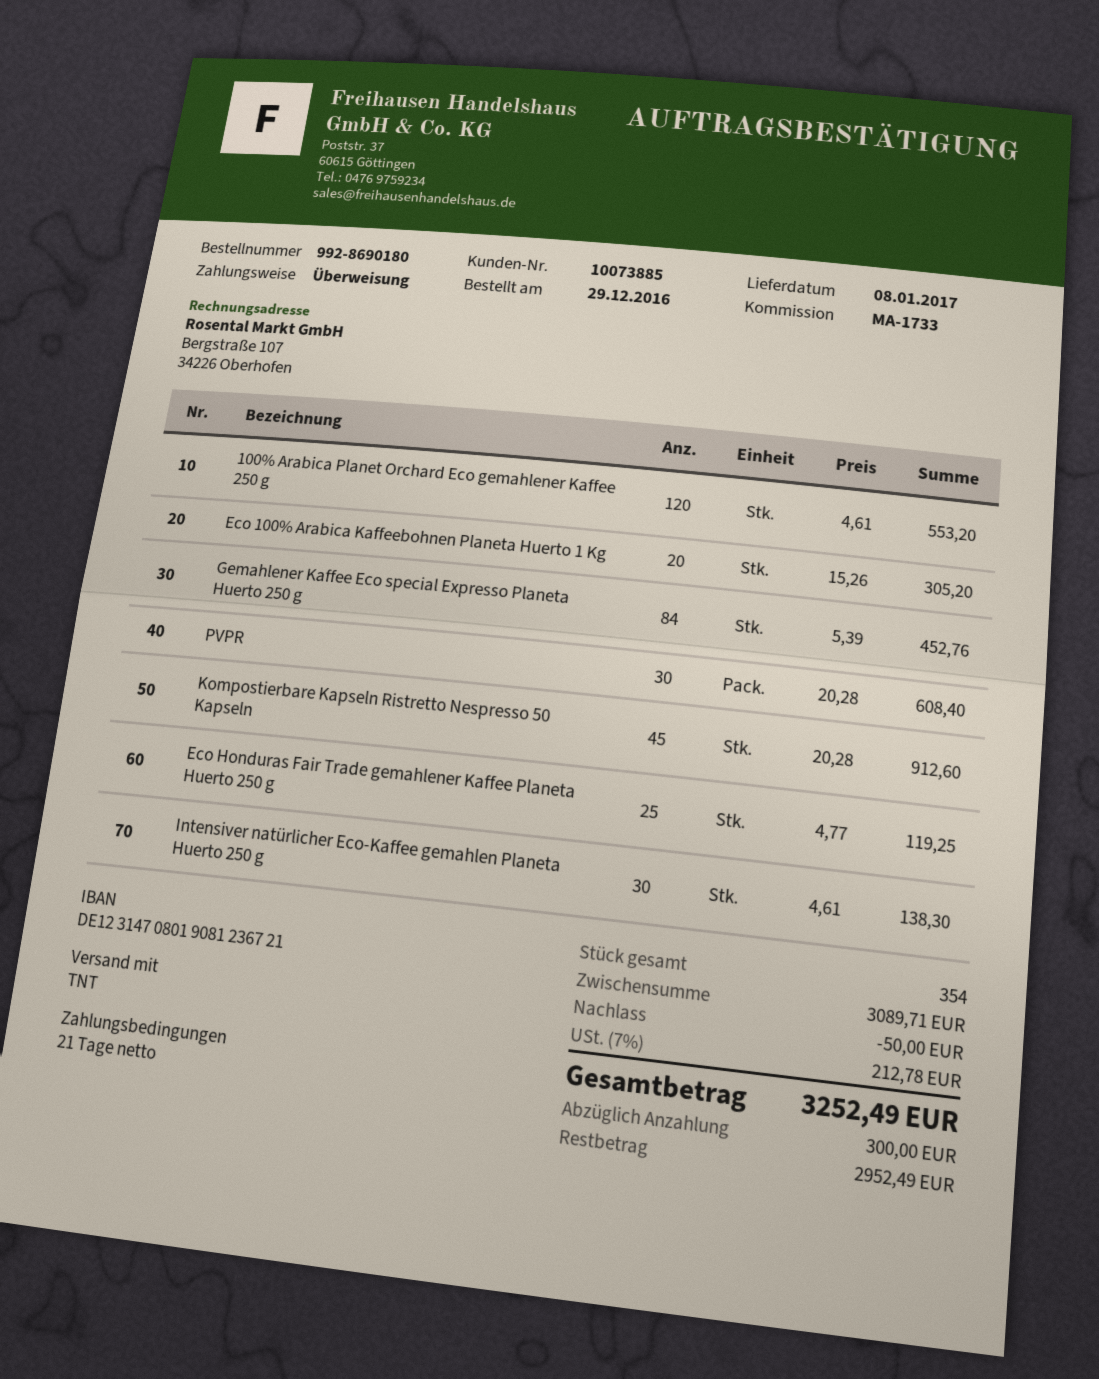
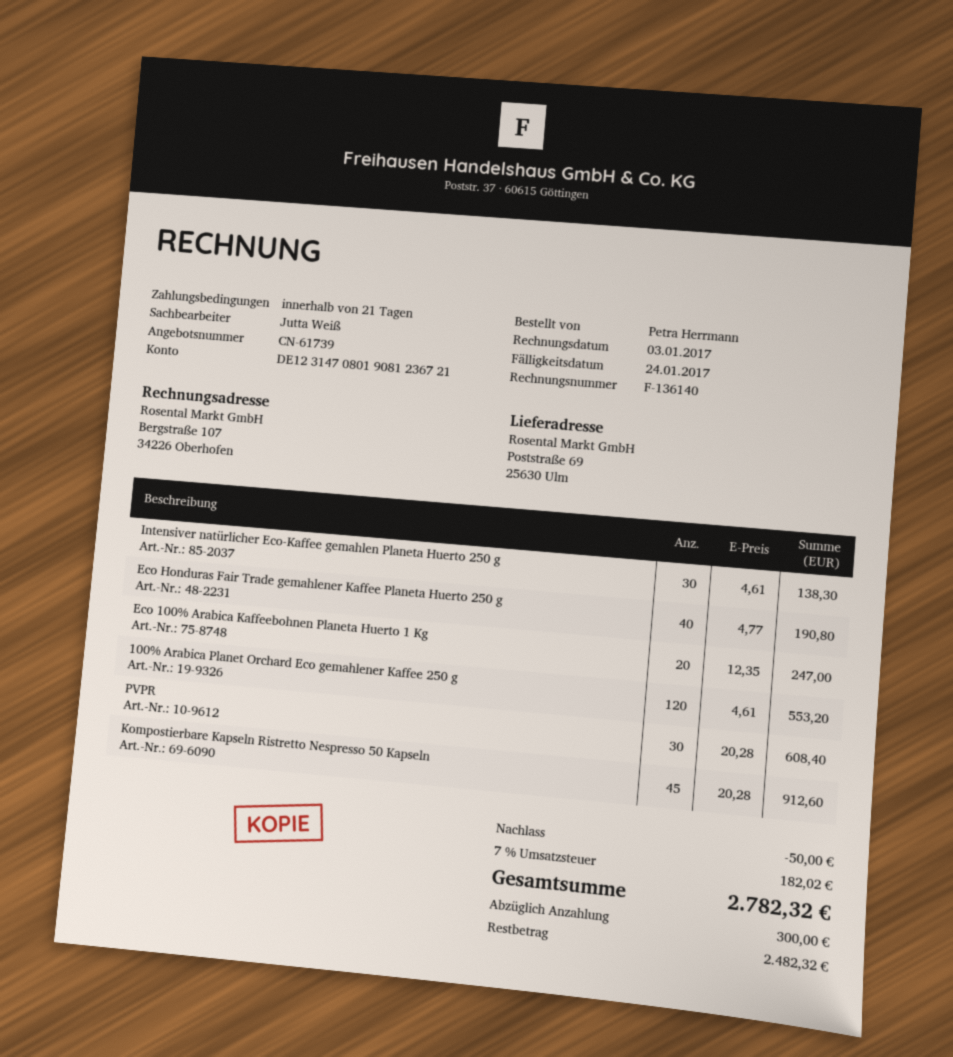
Eco 100% Arabica Kaffeebohnen Planeta Huerto 1 Kg: 20 x 15.26 = 305.20 -> 20 x 12.35 = 247.00
Gemahlener Kaffee Eco special Expresso Planeta Huerto 250 g: 84 x 5.39 = 452.76 -> none
Eco Honduras Fair Trade gemahlener Kaffee Planeta Huerto 250 g: 25 x 4.77 = 119.25 -> 40 x 4.77 = 190.80
tax: 7% = 212.78 -> 7% = 182.02
total: 3252.49 -> 2782.32
balance: 2952.49 -> 2482.32

